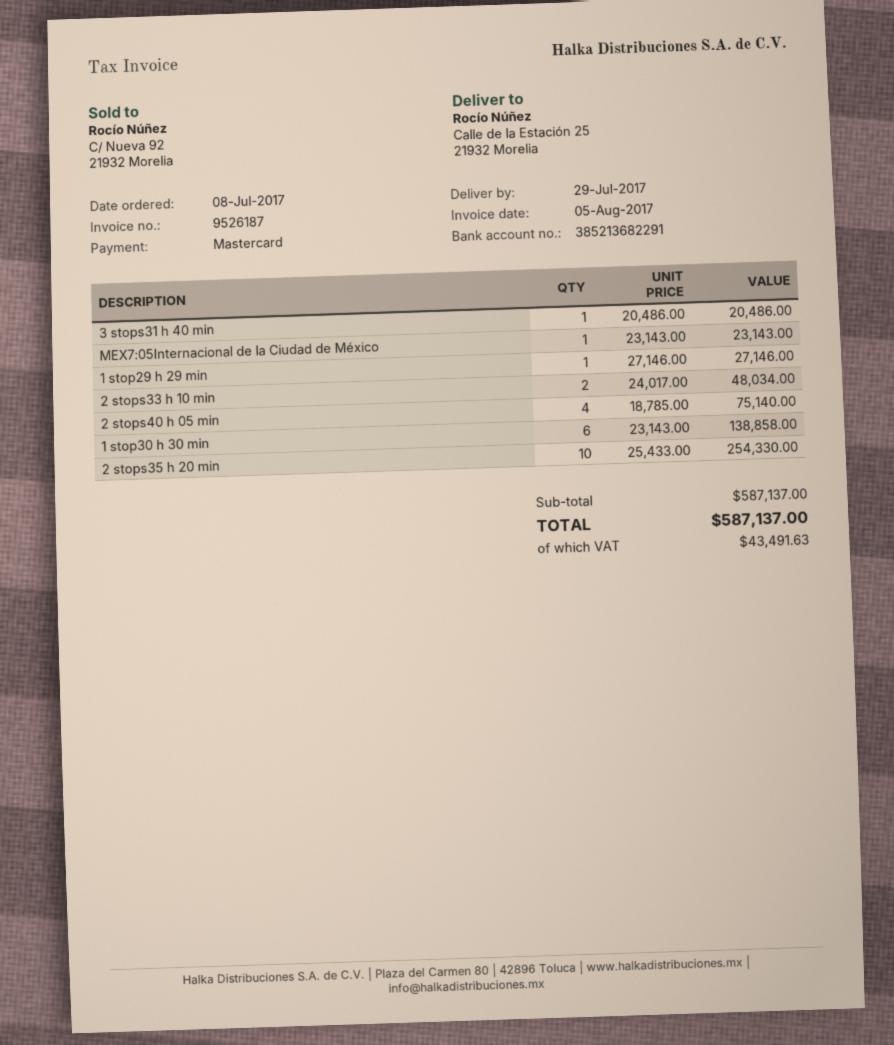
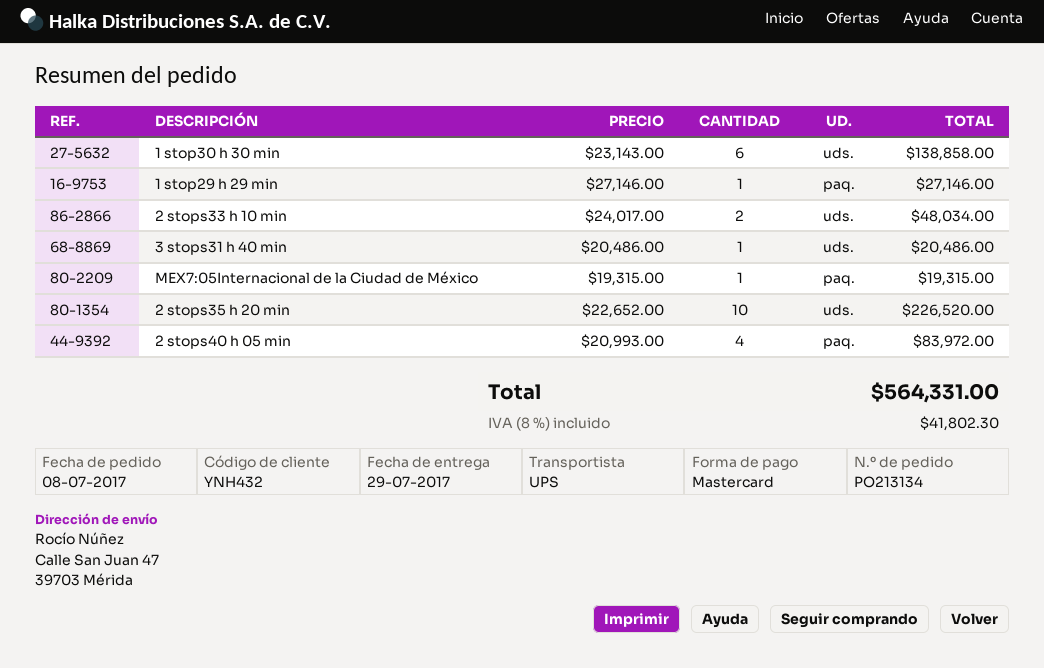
ship to: Calle de la Estación 25, 21932 Morelia -> Calle San Juan 47, 39703 Mérida
MEX7:05Internacional de la Ciudad de México: 1 x 23143.00 = 23143.00 -> 1 x 19315.00 = 19315.00
2 stops40 h 05 min: 4 x 18785.00 = 75140.00 -> 4 x 20993.00 = 83972.00
2 stops35 h 20 min: 10 x 25433.00 = 254330.00 -> 10 x 22652.00 = 226520.00
tax: 43491.63 -> 41802.30
total: 587137.00 -> 564331.00

